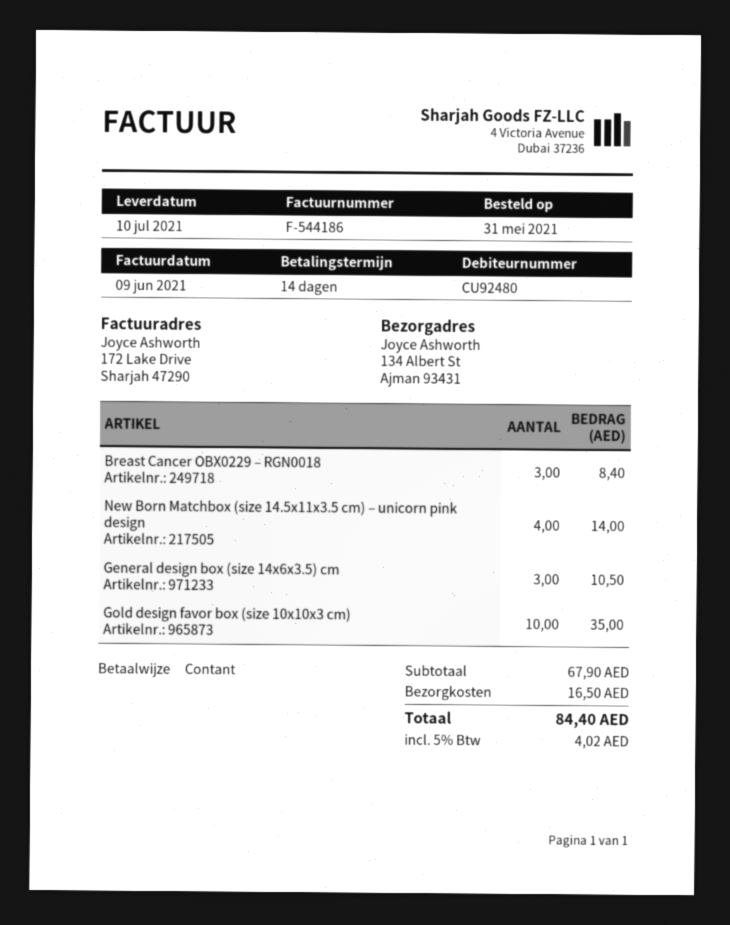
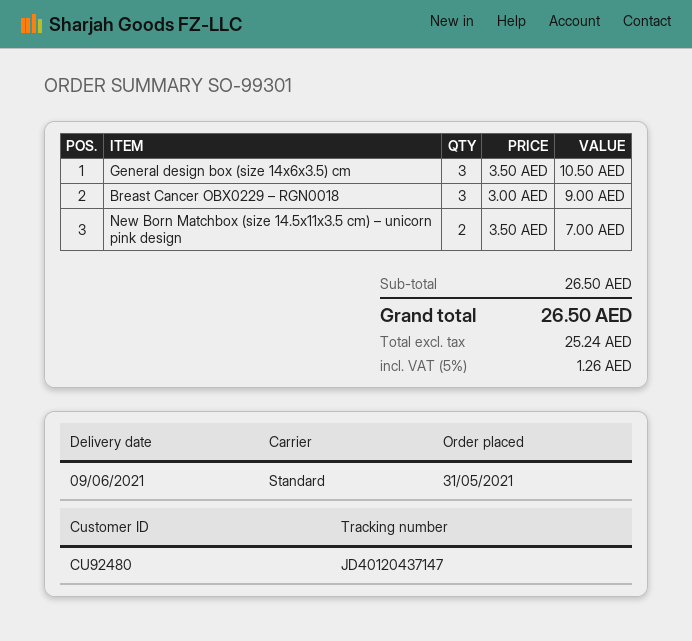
delivery date: 2021-07-10 -> 2021-06-09
Breast Cancer OBX0229 – RGN0018: 3 for 8.40 -> 3 for 9.00
New Born Matchbox (size 14.5x11x3.5 cm) – unicorn pink design: 4 for 14.00 -> 2 for 7.00
Gold design favor box (size 10x10x3 cm): 10 for 35.00 -> none
subtotal: 67.90 -> 26.50
shipping: 16.50 -> none
tax: 5% = 4.02 -> 5% = 1.26
total: 84.40 -> 26.50

